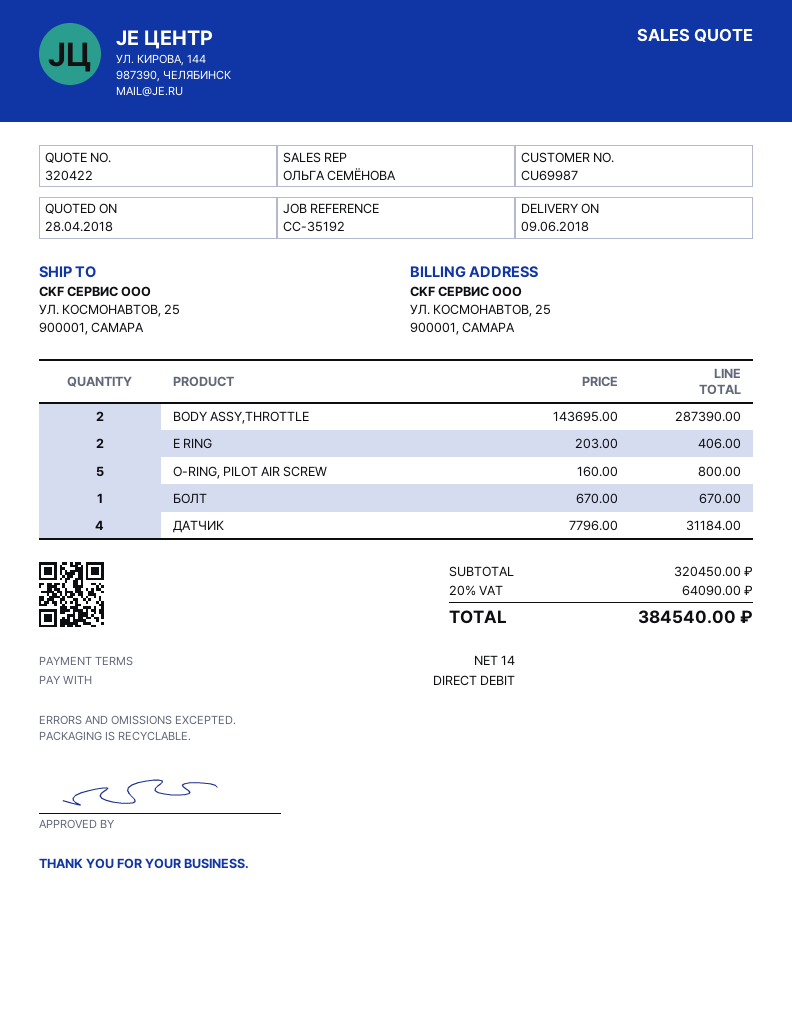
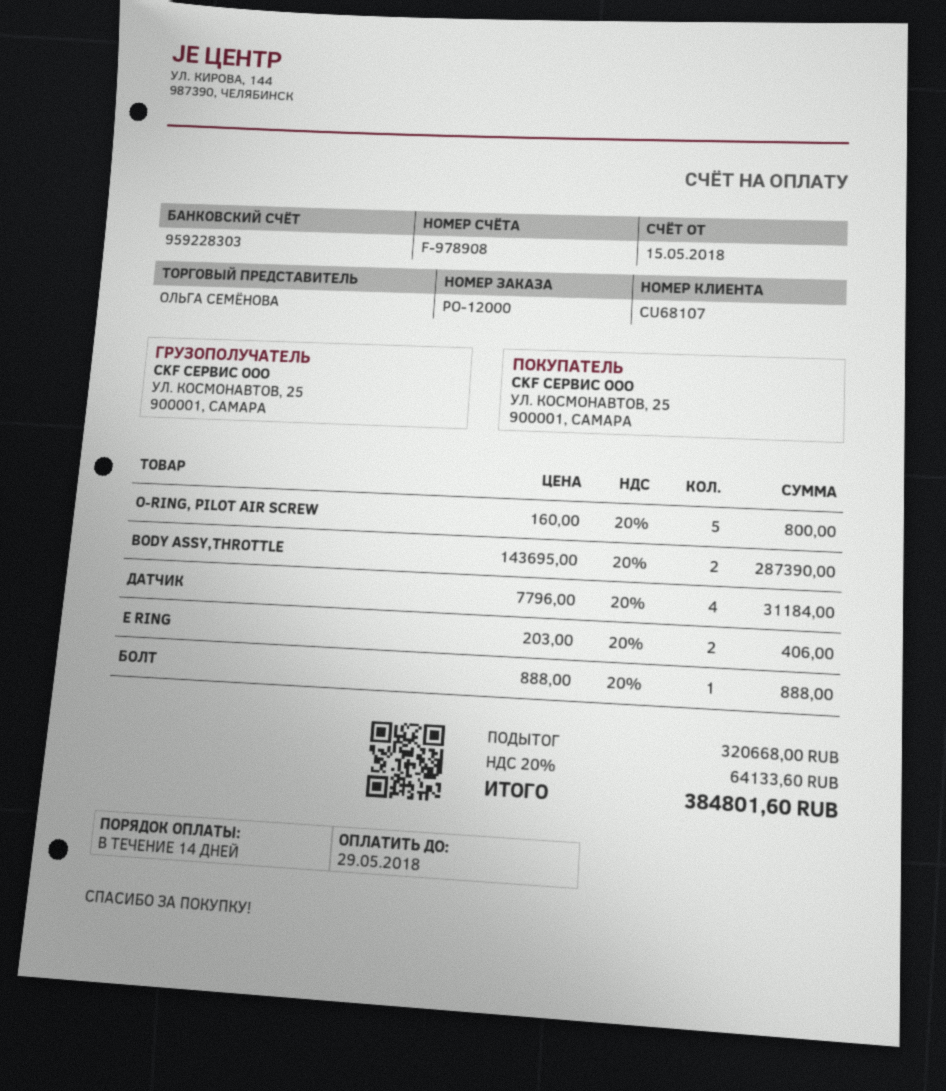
customer number: CU69987 -> CU68107
БОЛТ: 1 x 670.00 = 670.00 -> 1 x 888.00 = 888.00
subtotal: 320450.00 -> 320668.00
tax: 20% = 64090.00 -> 20% = 64133.60
total: 384540.00 -> 384801.60

